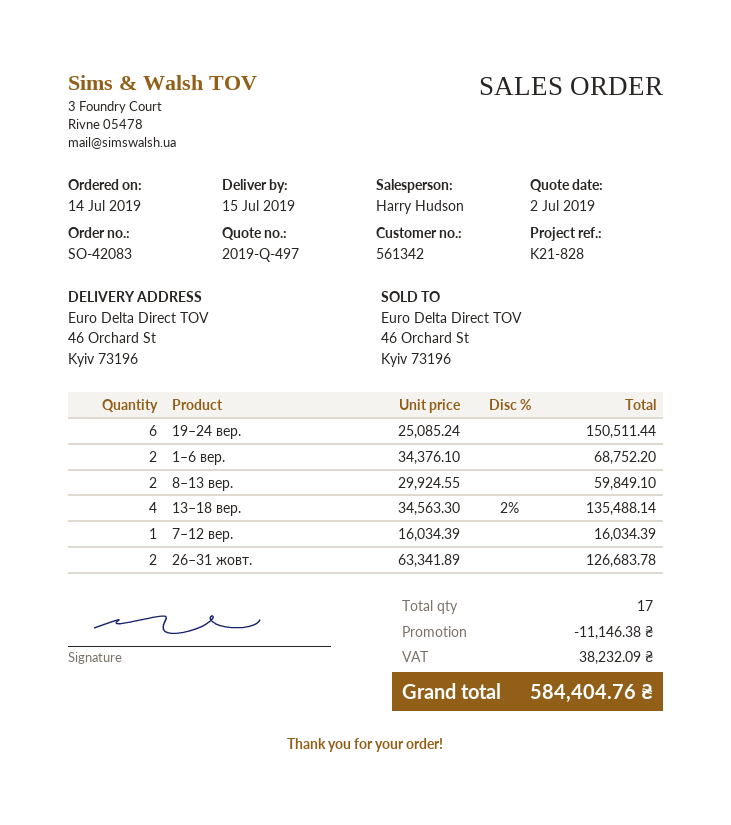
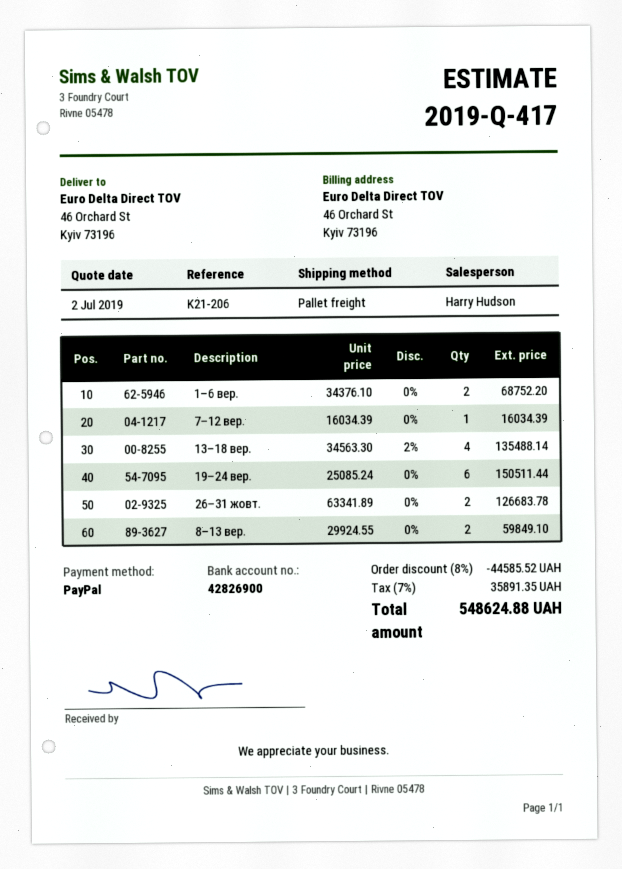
quote number: 2019-Q-497 -> 2019-Q-417
reference: K21-828 -> K21-206
discount: 11146.38 -> 44585.52
tax: 38232.09 -> 35891.35
total: 584404.76 -> 548624.88

